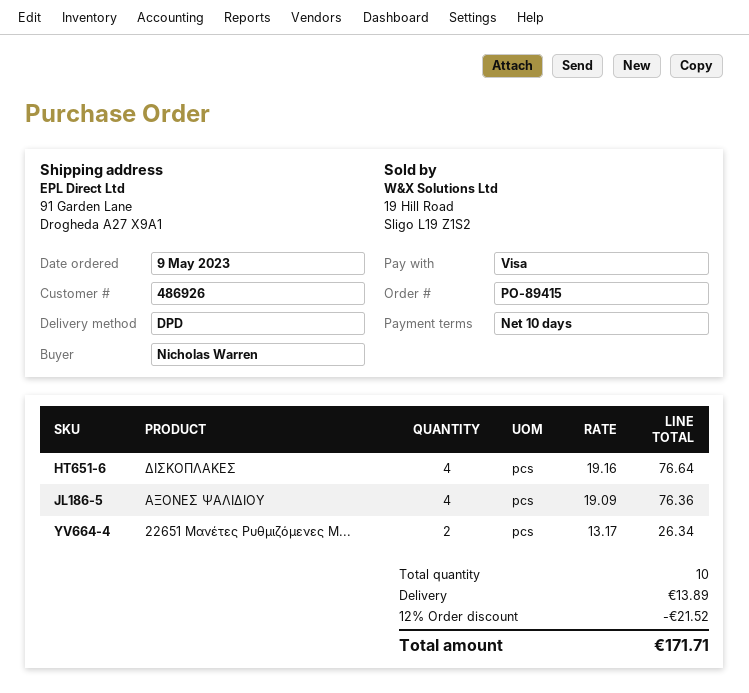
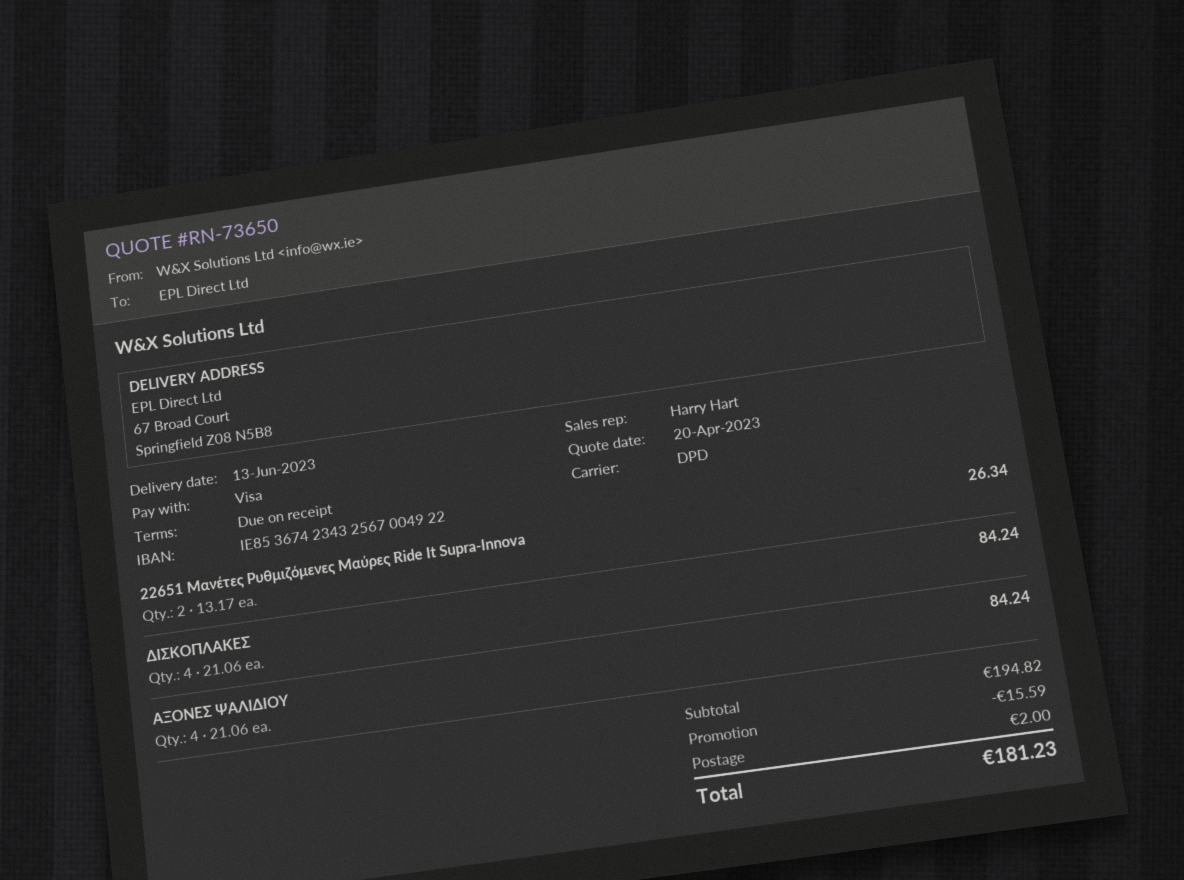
payment terms: 10 days -> on receipt
ship to: 91 Garden Lane, Drogheda A27 X9A1 -> 67 Broad Court, Springfield Z08 N5B8
ΔΙΣΚΟΠΛΑΚΕΣ: 4 x 19.16 = 76.64 -> 4 x 21.06 = 84.24
ΑΞΟΝΕΣ ΨΑΛΙΔΙΟΥ: 4 x 19.09 = 76.36 -> 4 x 21.06 = 84.24
discount: 21.52 -> 15.59
shipping: 13.89 -> 2.00
total: 171.71 -> 181.23

